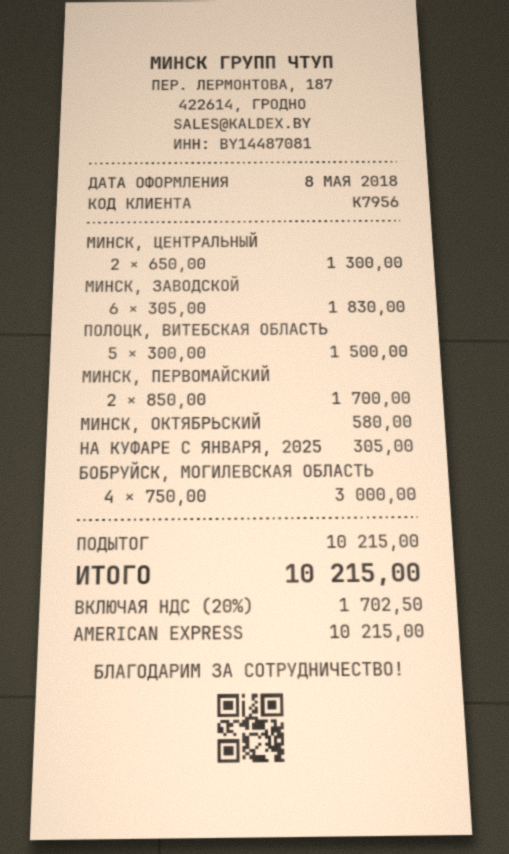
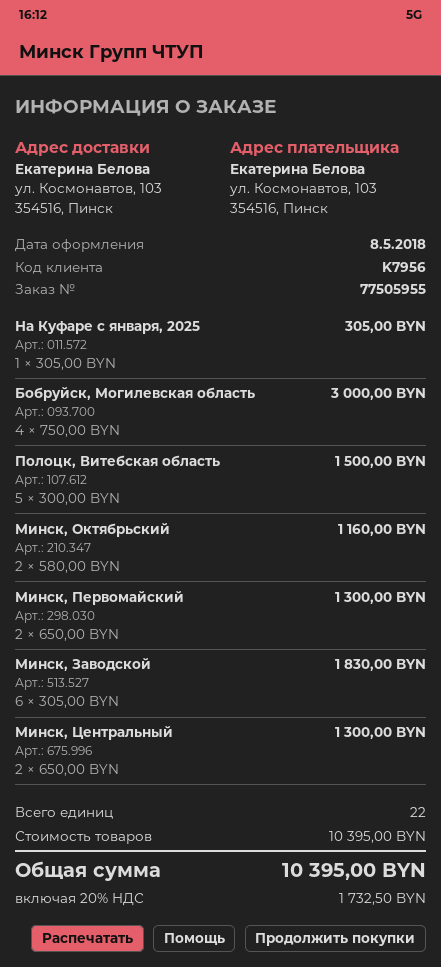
МИНСК, ПЕРВОМАЙСКИЙ: 2 x 850.00 = 1700.00 -> 2 x 650.00 = 1300.00
МИНСК, ОКТЯБРЬСКИЙ: 1 x 580.00 = 580.00 -> 2 x 580.00 = 1160.00
subtotal: 10215.00 -> 10395.00
tax: 20% = 1702.50 -> 20% = 1732.50
total: 10215.00 -> 10395.00

